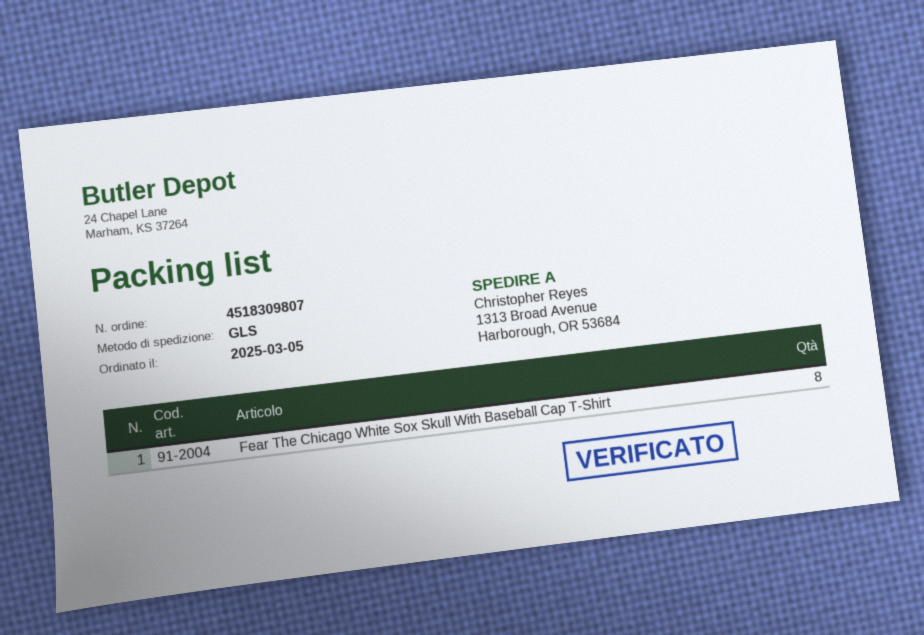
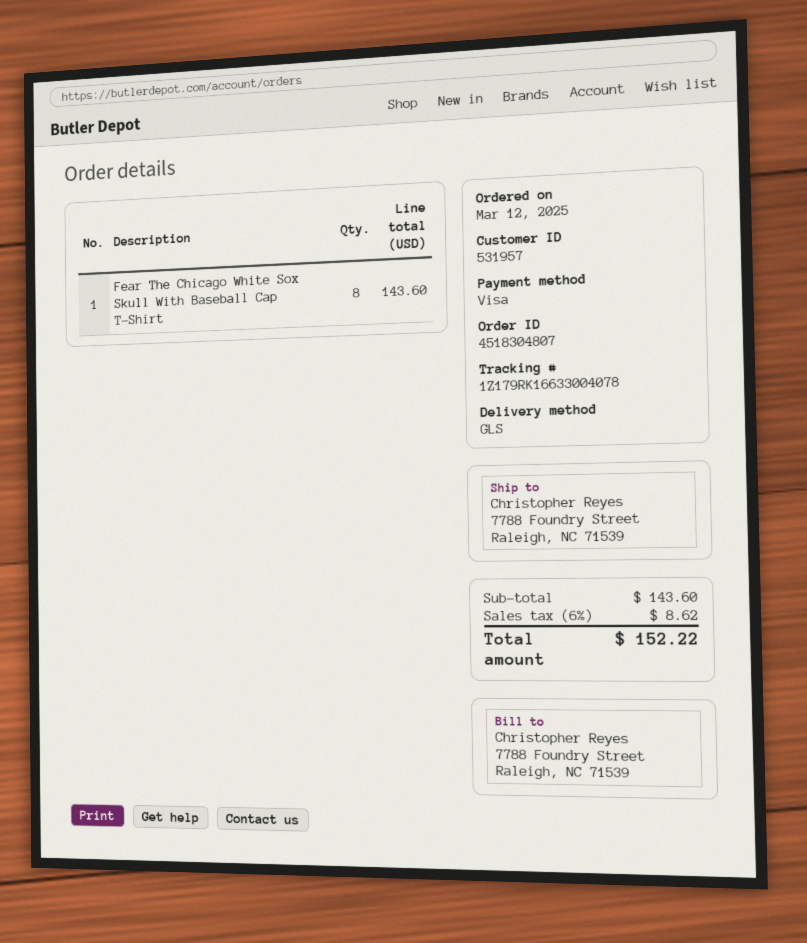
order number: 4518309807 -> 4518304807
order date: 2025-03-05 -> 2025-03-12
ship to: 1313 Broad Avenue, Harborough, OR 53684 -> 7788 Foundry Street, Raleigh, NC 71539

